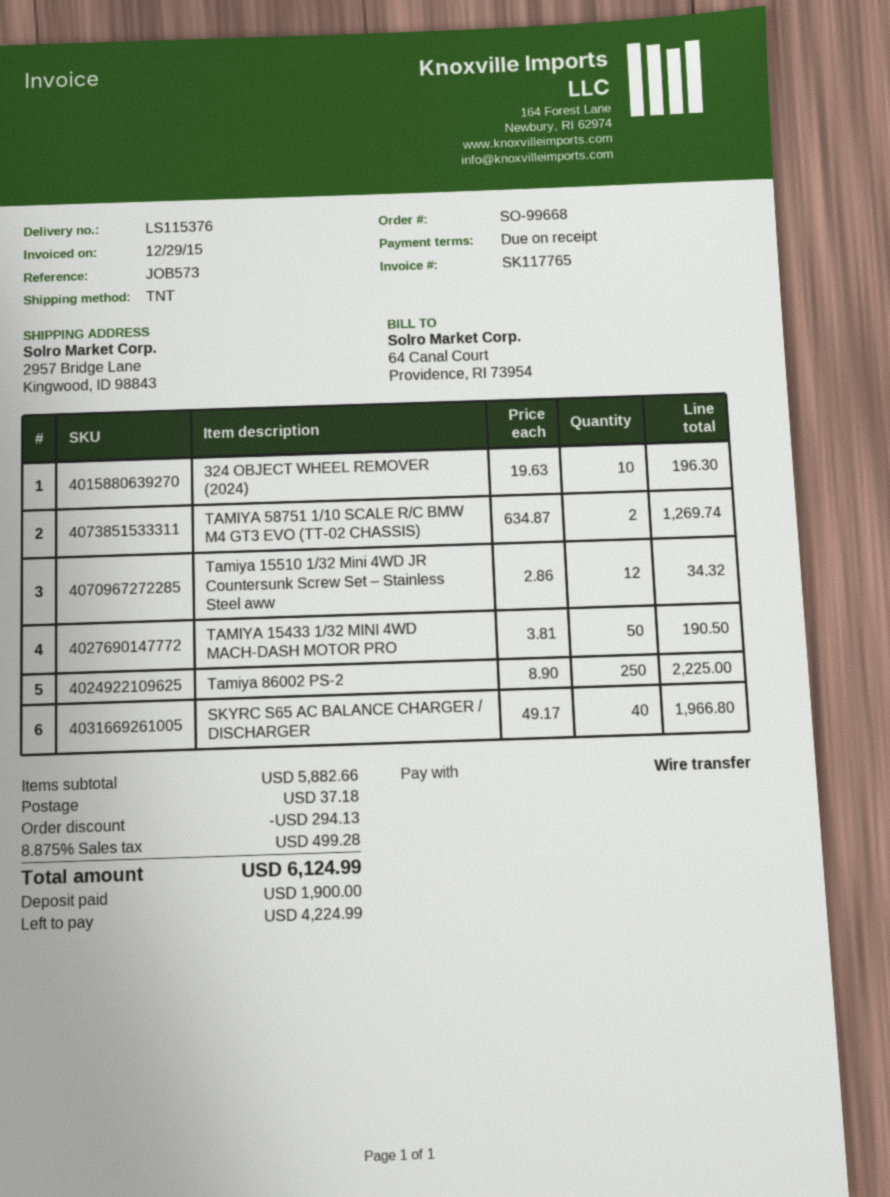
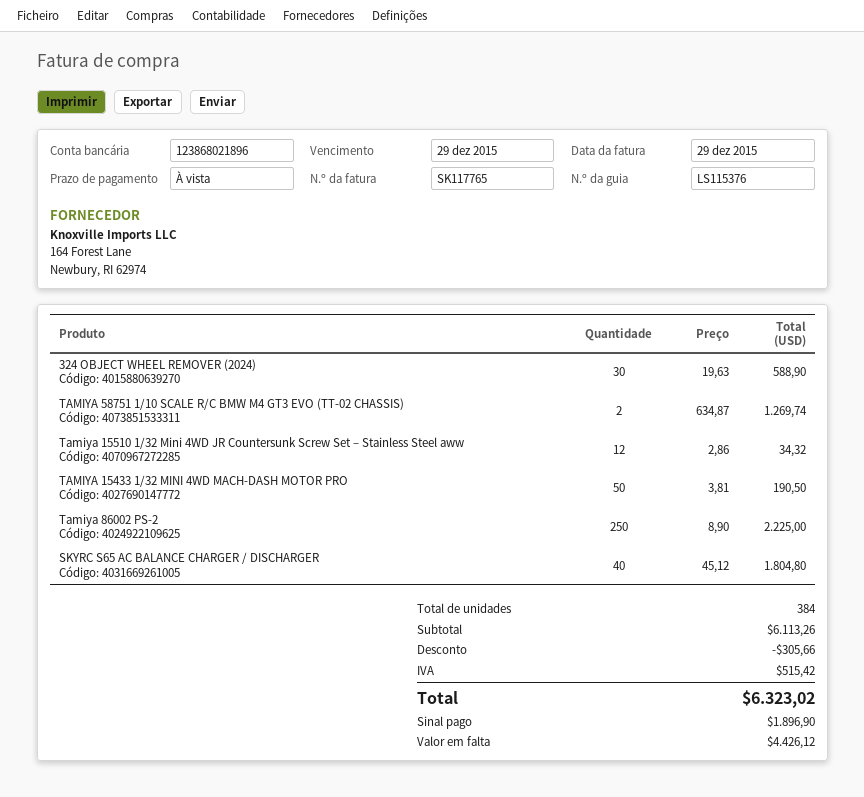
324 OBJECT WHEEL REMOVER (2024): 10 x 19.63 = 196.30 -> 30 x 19.63 = 588.90
SKYRC S65 AC BALANCE CHARGER / DISCHARGER: 40 x 49.17 = 1966.80 -> 40 x 45.12 = 1804.80
subtotal: 5882.66 -> 6113.26
discount: 294.13 -> 305.66
shipping: 37.18 -> none
tax: 499.28 -> 515.42
total: 6124.99 -> 6323.02
deposit: 1900.00 -> 1896.90
balance: 4224.99 -> 4426.12

